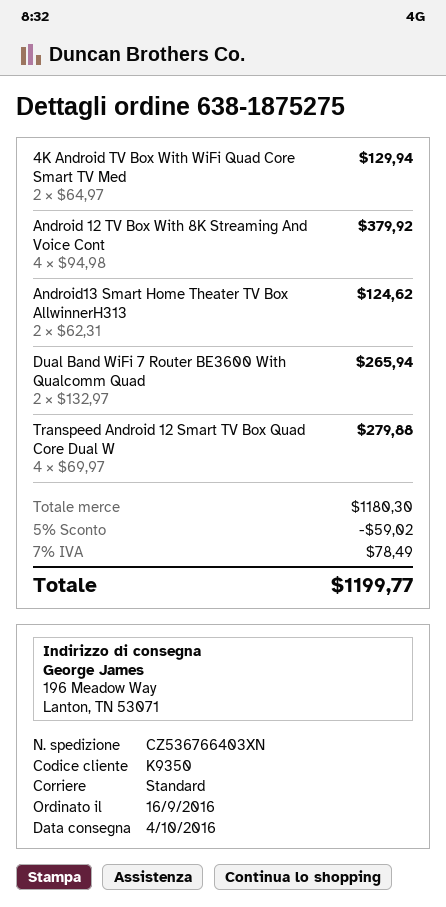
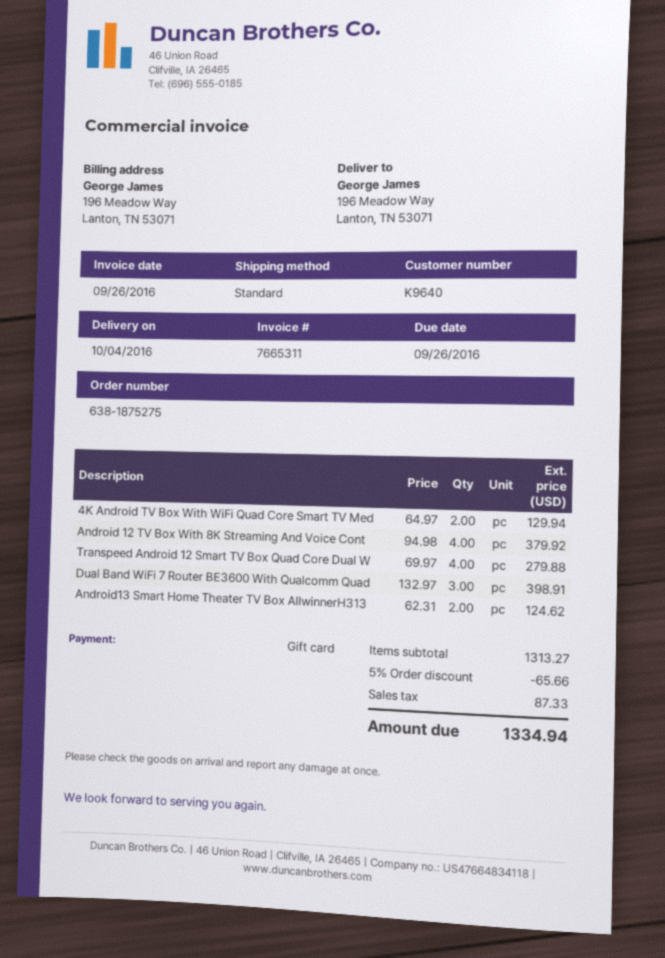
customer number: K9350 -> K9640
Dual Band WiFi 7 Router BE3600 With Qualcomm Quad: 2 x 132.97 = 265.94 -> 3 x 132.97 = 398.91
subtotal: 1180.30 -> 1313.27
discount: 5% = 59.02 -> 5% = 65.66
tax: 78.49 -> 87.33
total: 1199.77 -> 1334.94

